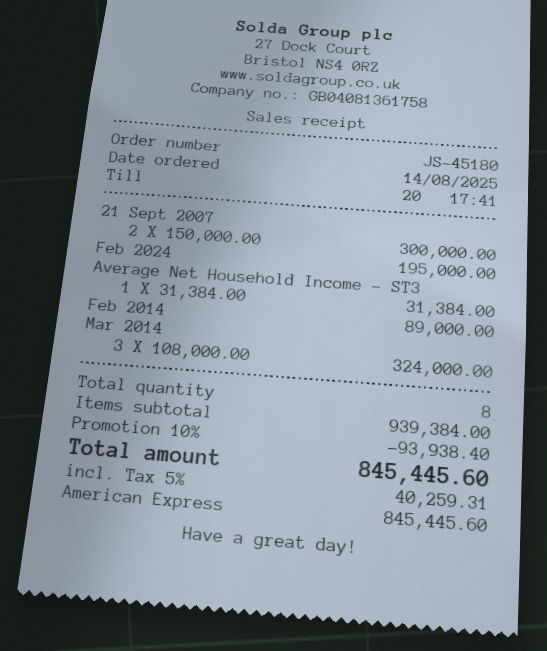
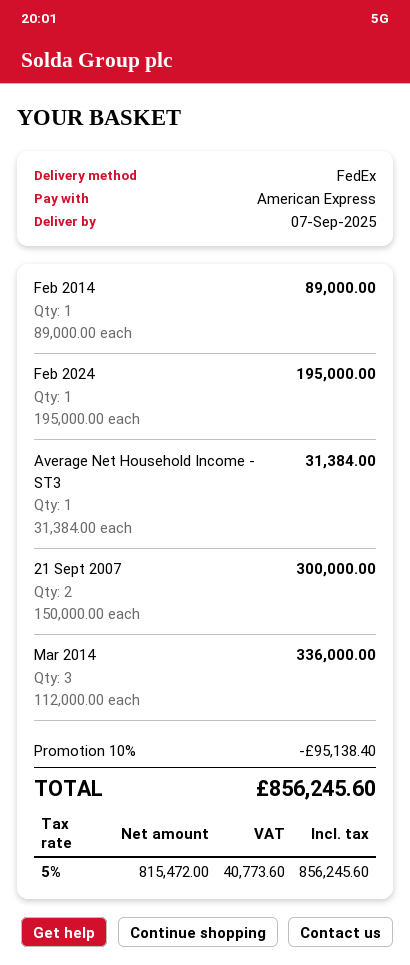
Mar 2014: 3 x 108000.00 = 324000.00 -> 3 x 112000.00 = 336000.00
discount: 10% = 93938.40 -> 10% = 95138.40
tax: 5% = 40259.31 -> 5% = 40773.60
total: 845445.60 -> 856245.60

